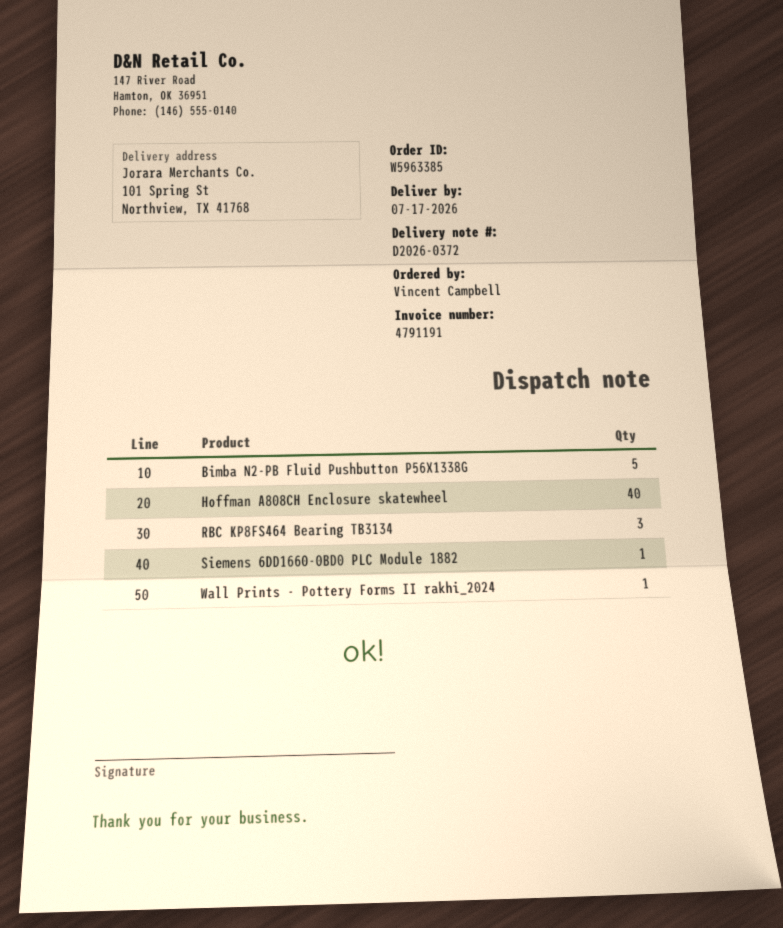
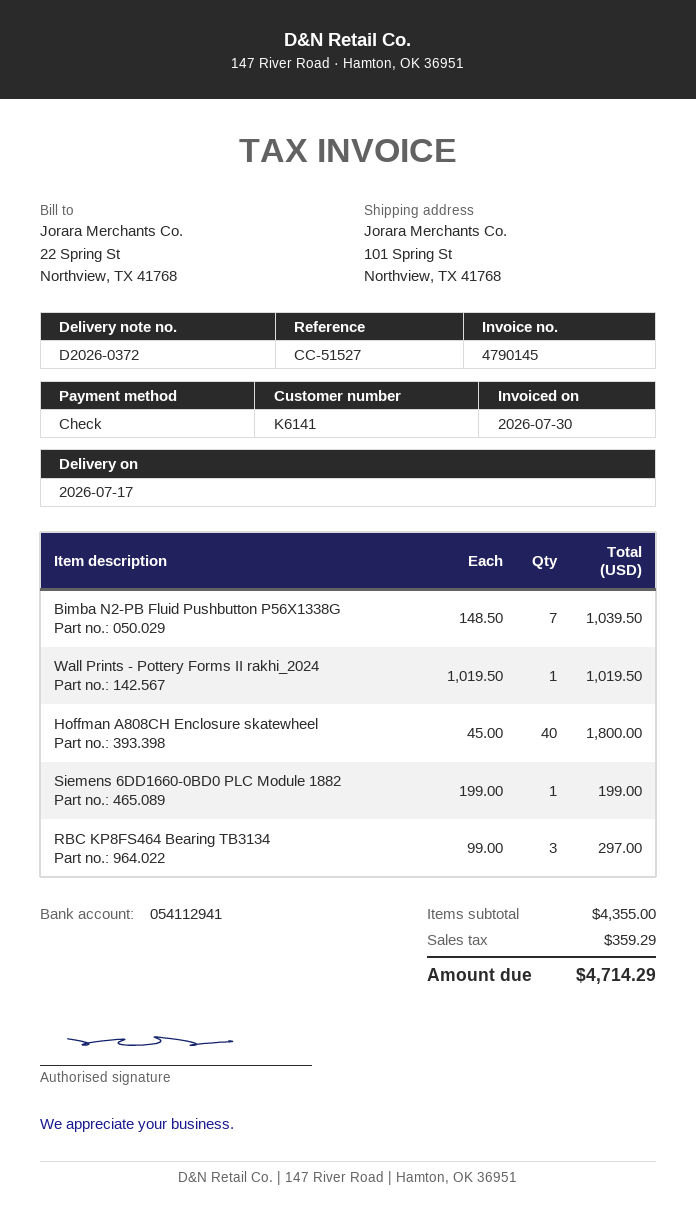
invoice number: 4791191 -> 4790145
Bimba N2-PB Fluid Pushbutton P56X1338G: 5 -> 7

